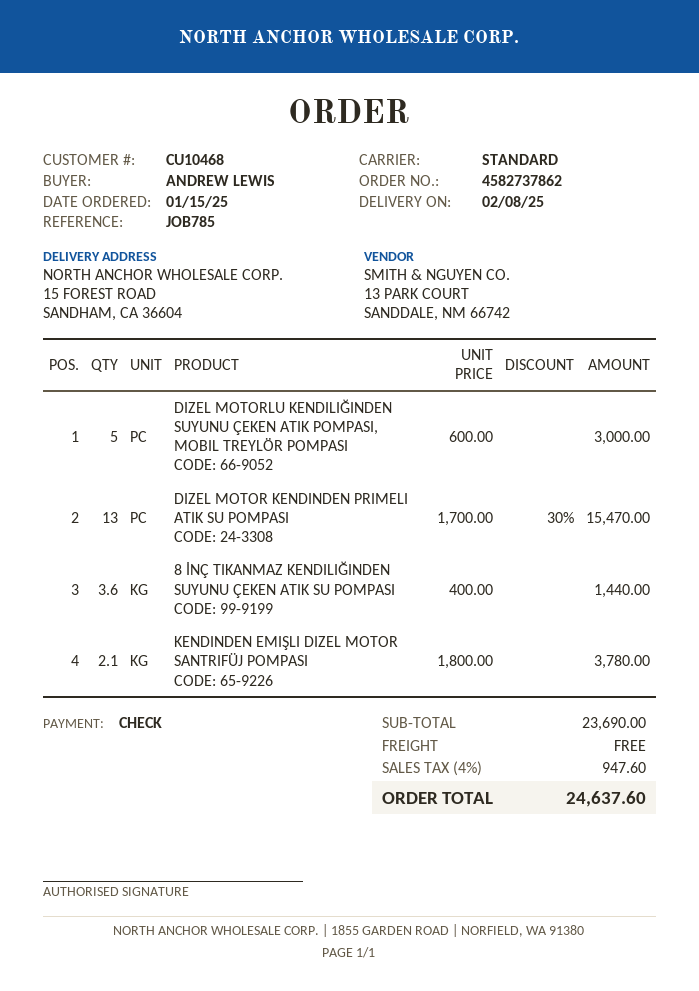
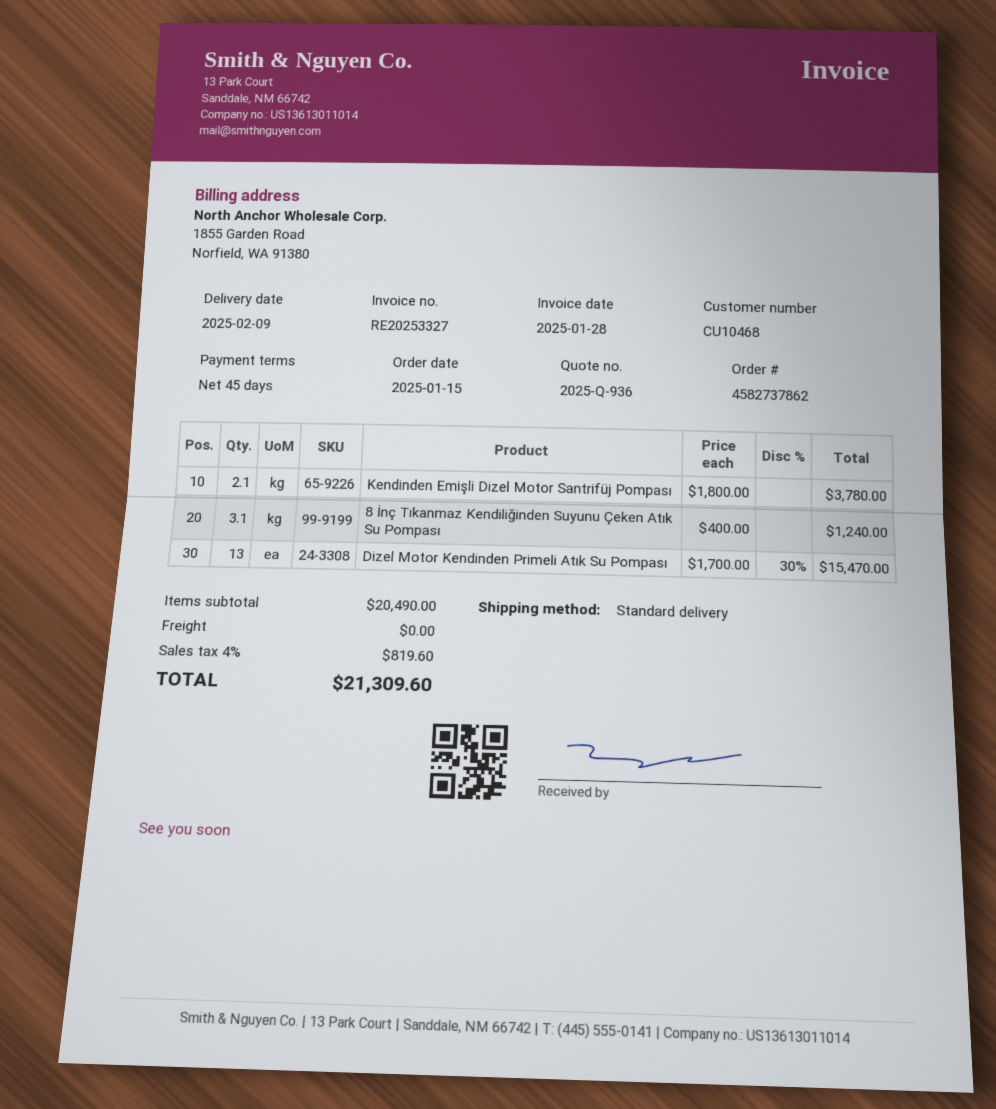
delivery date: 2025-02-08 -> 2025-02-09
DIZEL MOTORLU KENDILIĞINDEN SUYUNU ÇEKEN ATIK POMPASI, MOBIL TREYLÖR POMPASI: 5 x 600.00 = 3000.00 -> none
8 İNÇ TIKANMAZ KENDILIĞINDEN SUYUNU ÇEKEN ATIK SU POMPASI: 3.6 x 400.00 = 1440.00 -> 3.1 x 400.00 = 1240.00
subtotal: 23690.00 -> 20490.00
tax: 4% = 947.60 -> 4% = 819.60
total: 24637.60 -> 21309.60

